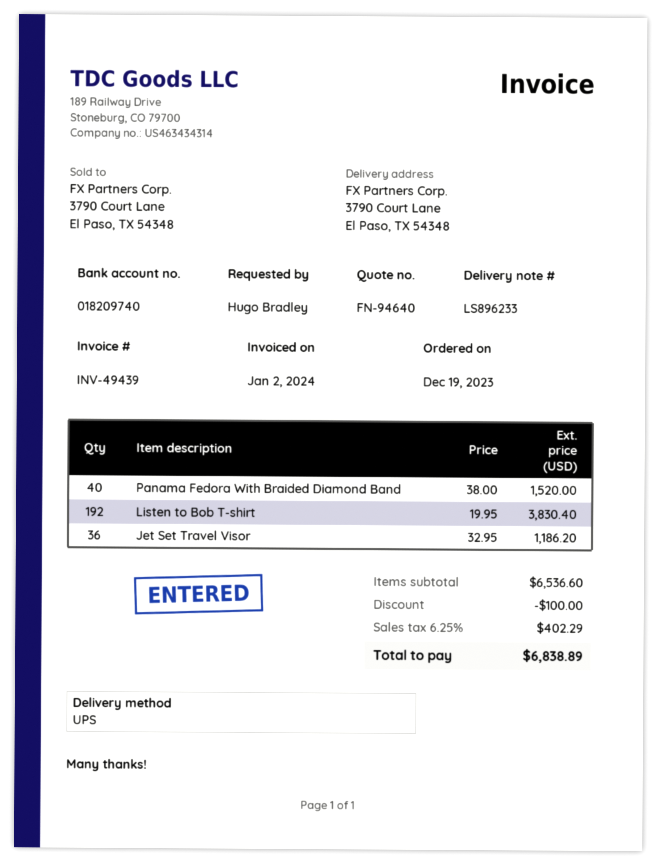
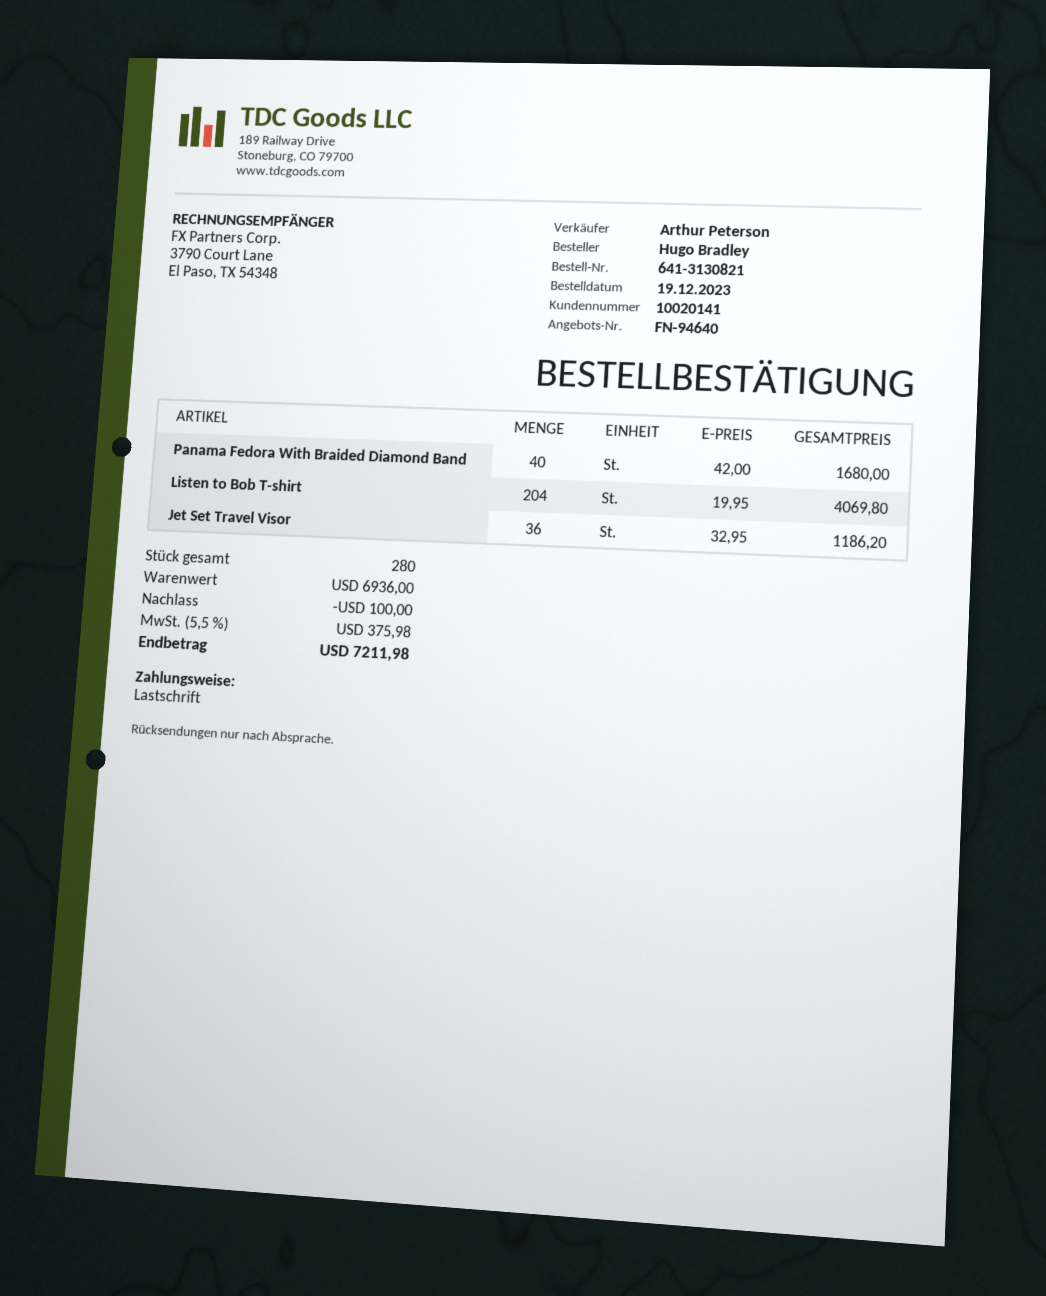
Panama Fedora With Braided Diamond Band: 40 x 38.00 = 1520.00 -> 40 x 42.00 = 1680.00
Listen to Bob T-shirt: 192 x 19.95 = 3830.40 -> 204 x 19.95 = 4069.80
subtotal: 6536.60 -> 6936.00
tax: 6.25% = 402.29 -> 5.5% = 375.98
total: 6838.89 -> 7211.98

